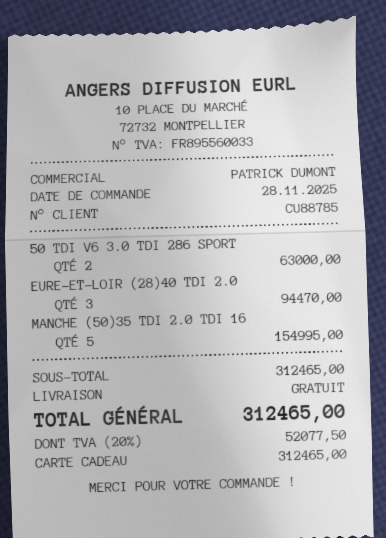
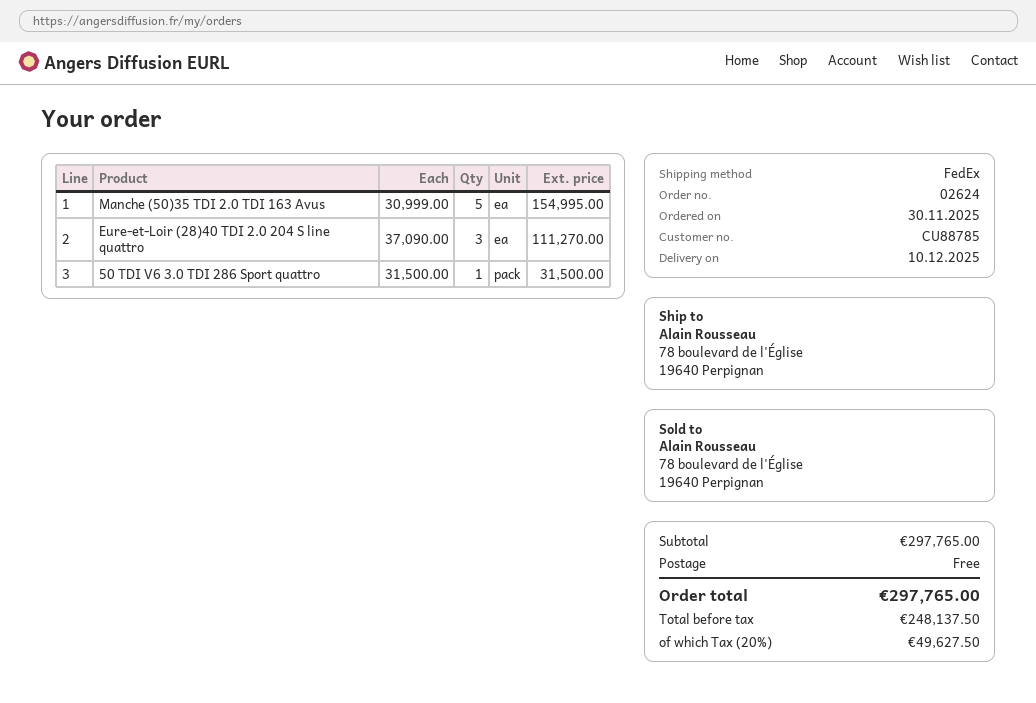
order date: 2025-11-28 -> 2025-11-30
50 TDI V6 3.0 TDI 286 SPORT: 2 for 63000.00 -> 1 for 31500.00
EURE-ET-LOIR (28)40 TDI 2.0: 3 for 94470.00 -> 3 for 111270.00
subtotal: 312465.00 -> 297765.00
tax: 20% = 52077.50 -> 20% = 49627.50
total: 312465.00 -> 297765.00

